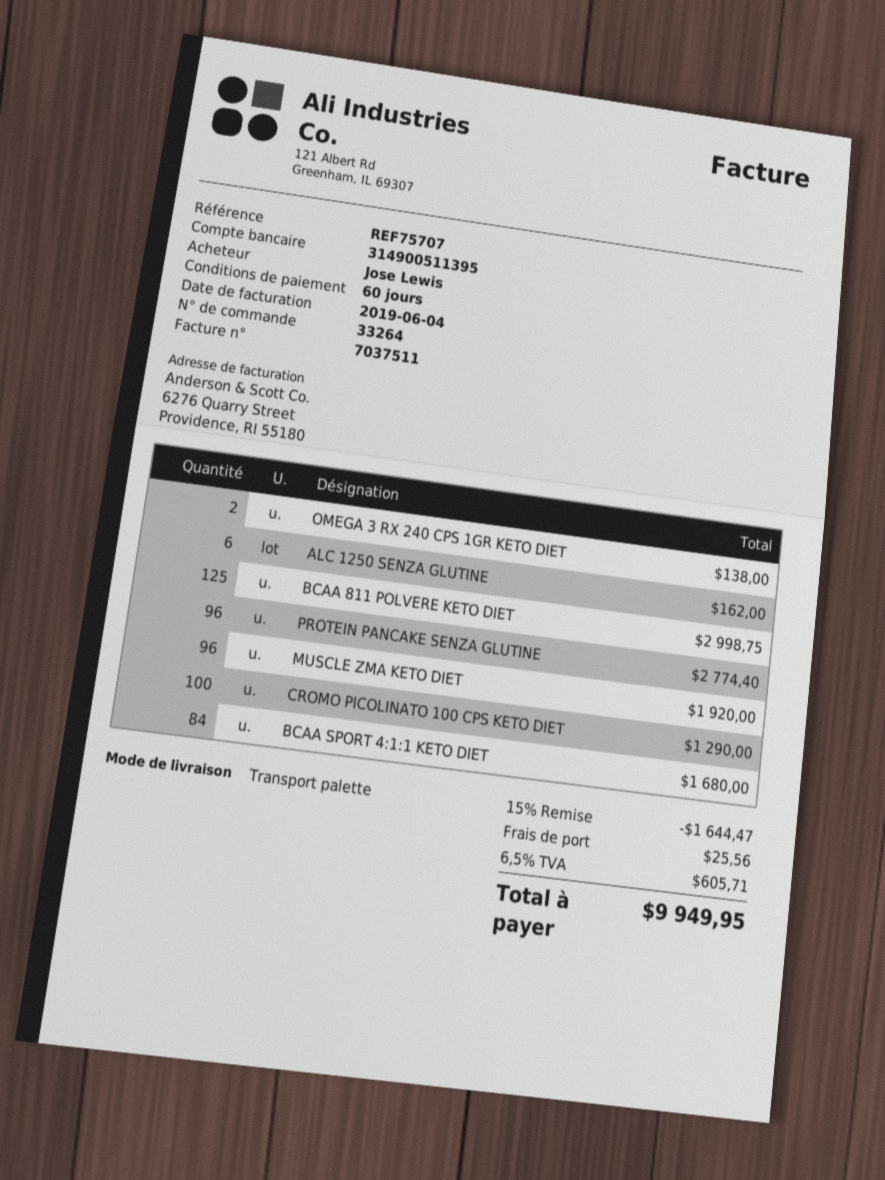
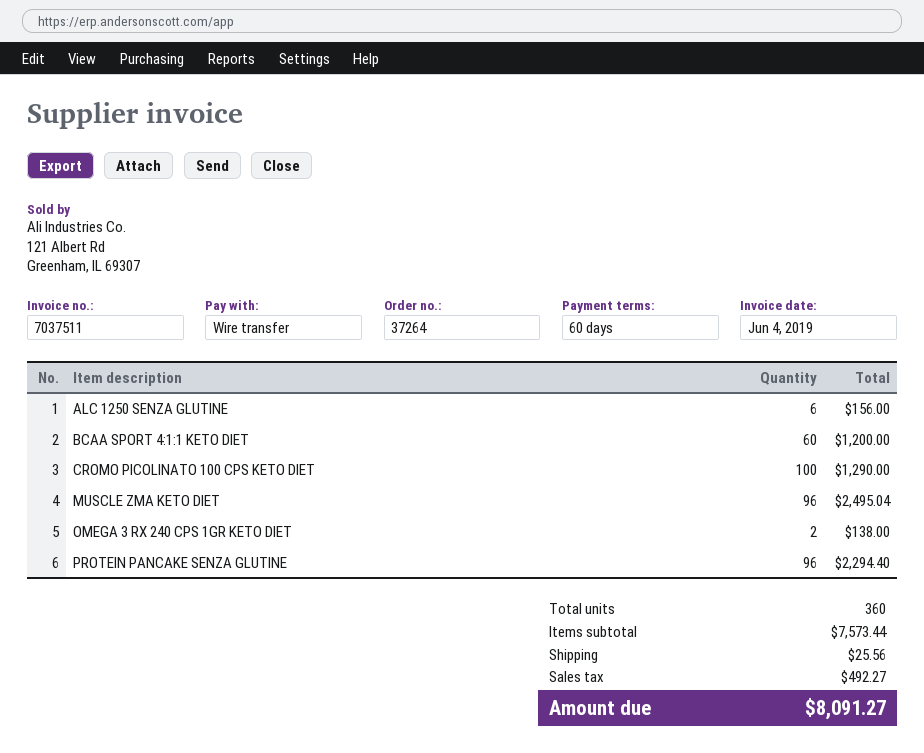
order number: 33264 -> 37264
ALC 1250 SENZA GLUTINE: 6 for 162.00 -> 6 for 156.00
BCAA 811 POLVERE KETO DIET: 125 for 2998.75 -> none
PROTEIN PANCAKE SENZA GLUTINE: 96 for 2774.40 -> 96 for 2294.40
MUSCLE ZMA KETO DIET: 96 for 1920.00 -> 96 for 2495.04
BCAA SPORT 4:1:1 KETO DIET: 84 for 1680.00 -> 60 for 1200.00
discount: 15% = 1644.47 -> none
tax: 605.71 -> 492.27
total: 9949.95 -> 8091.27

